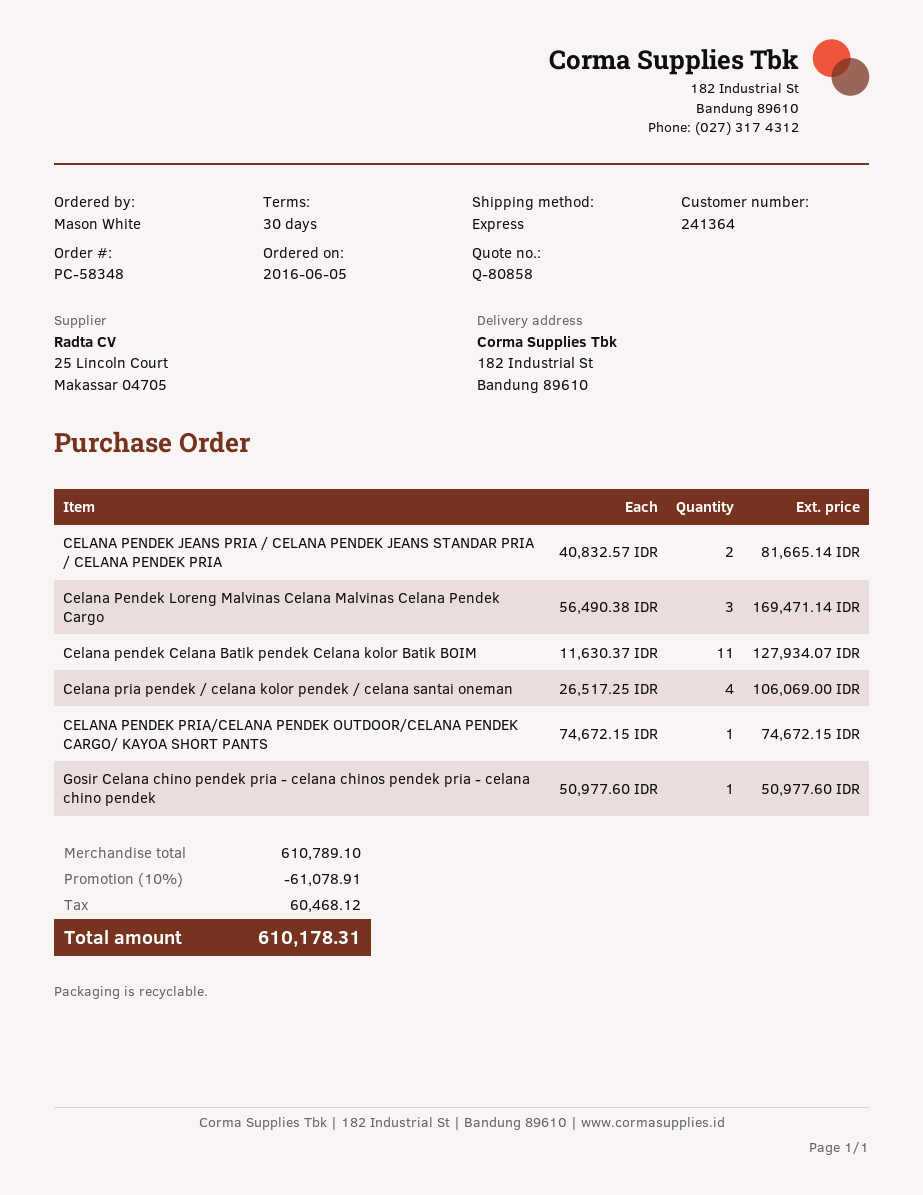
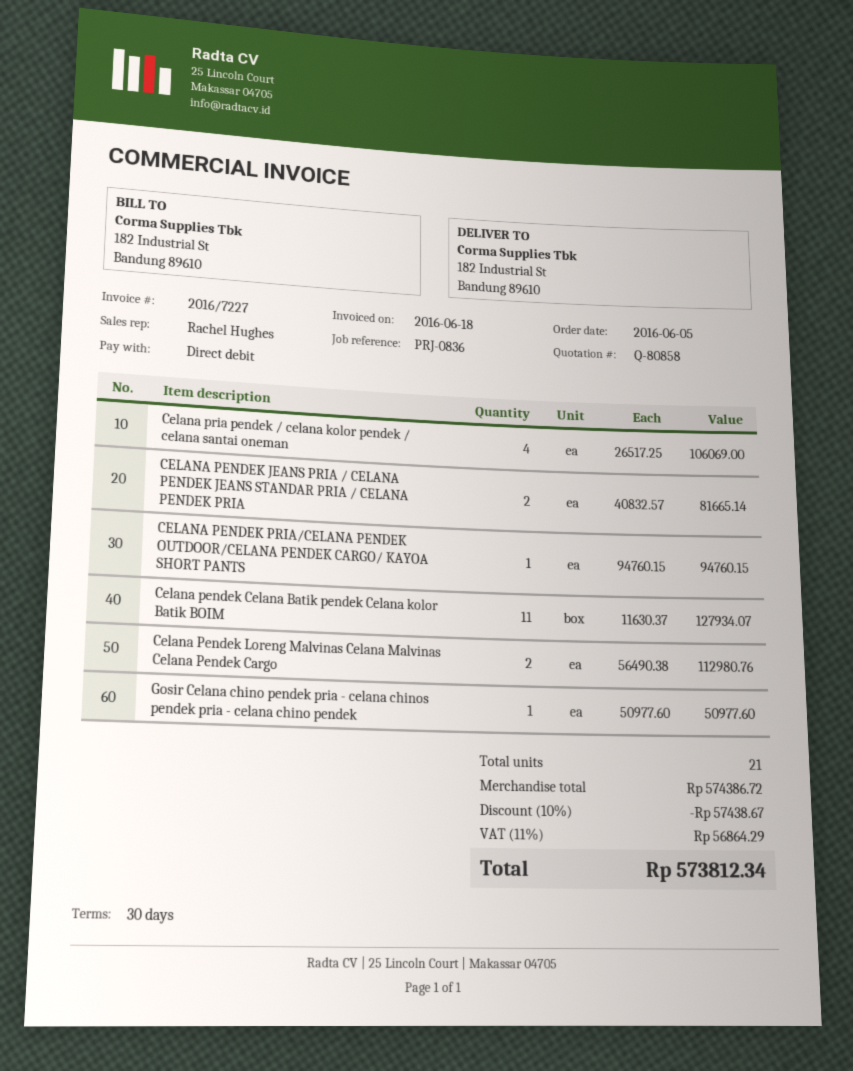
Celana Pendek Loreng Malvinas Celana Malvinas Celana Pendek Cargo: 3 x 56490.38 = 169471.14 -> 2 x 56490.38 = 112980.76
CELANA PENDEK PRIA/CELANA PENDEK OUTDOOR/CELANA PENDEK CARGO/ KAYOA SHORT PANTS: 1 x 74672.15 = 74672.15 -> 1 x 94760.15 = 94760.15
subtotal: 610789.10 -> 574386.72
discount: 10% = 61078.91 -> 10% = 57438.67
tax: 60468.12 -> 56864.29
total: 610178.31 -> 573812.34

